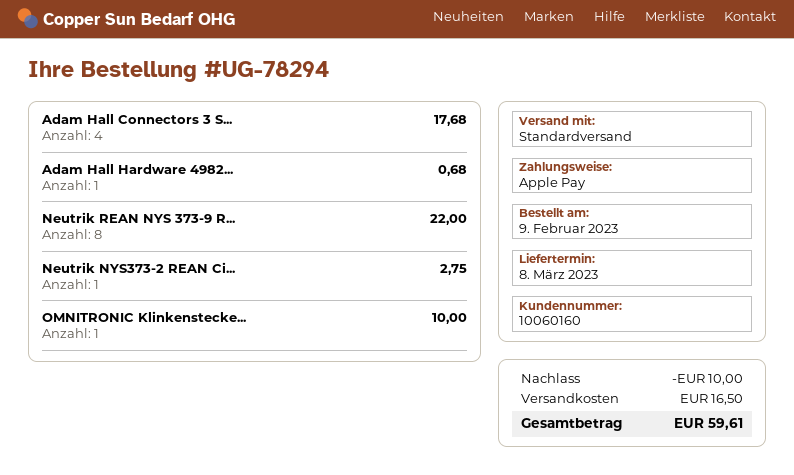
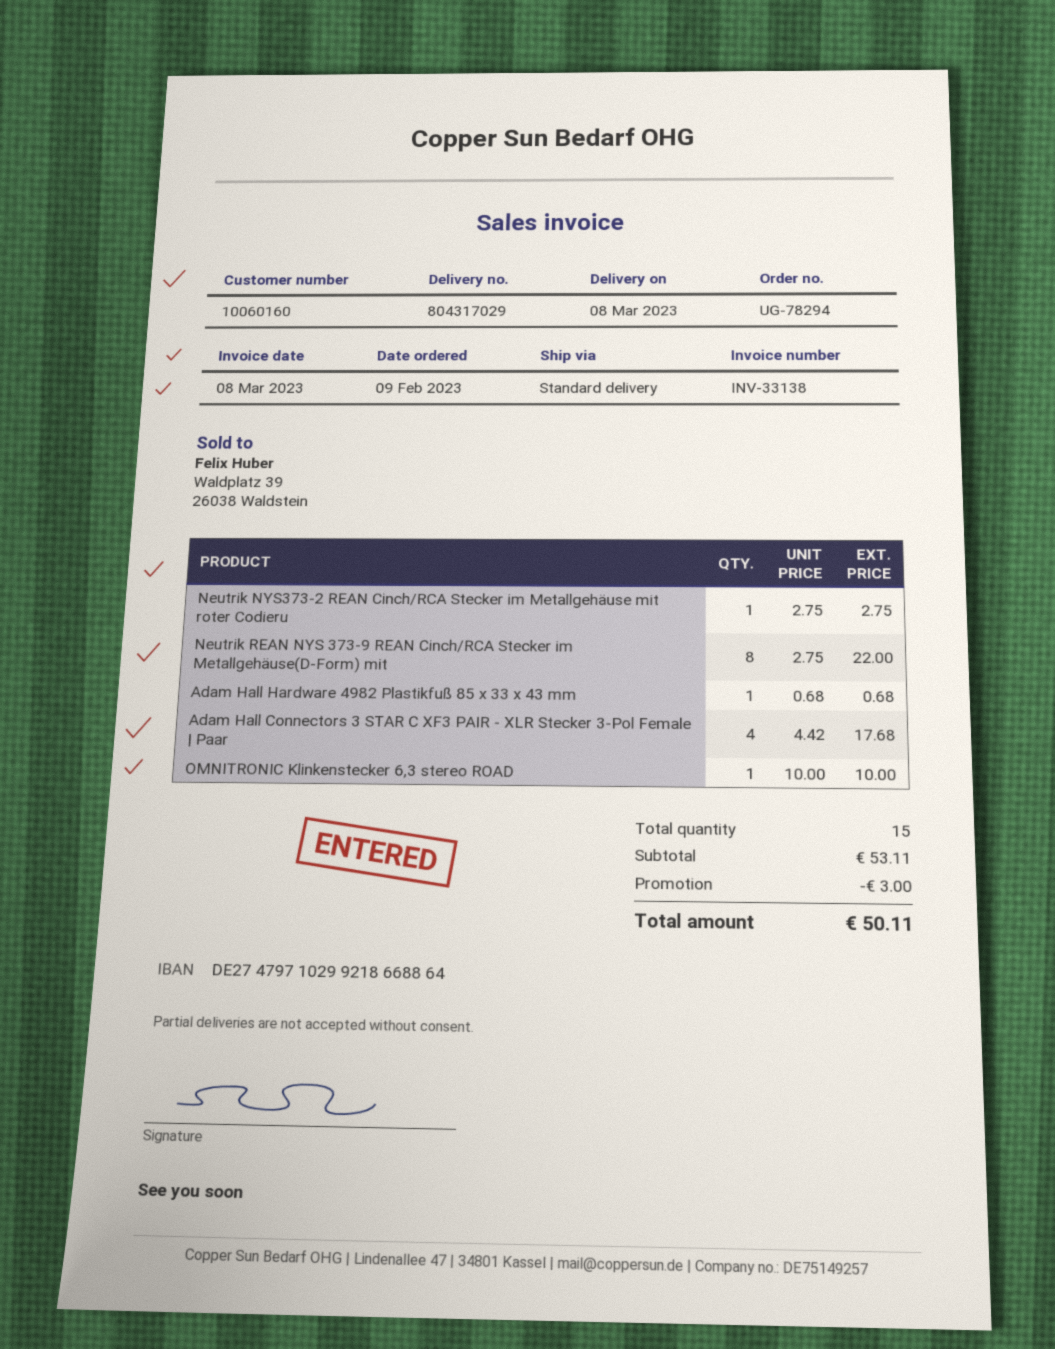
discount: 10.00 -> 3.00
shipping: 16.50 -> none
total: 59.61 -> 50.11

